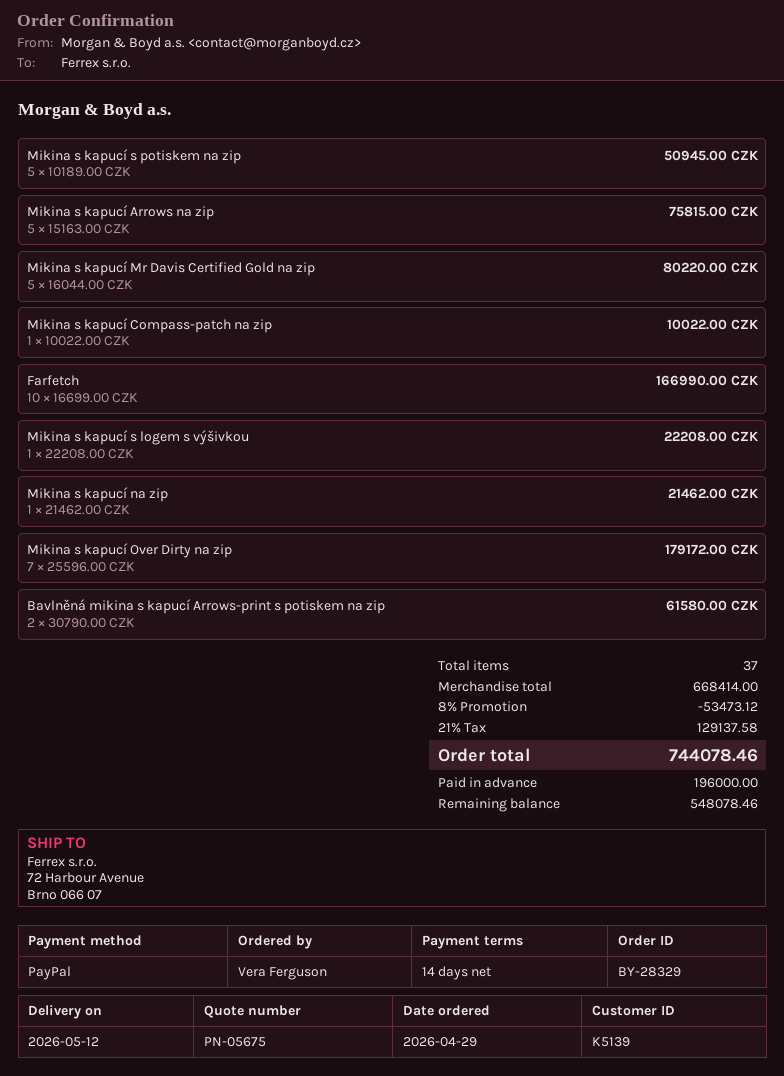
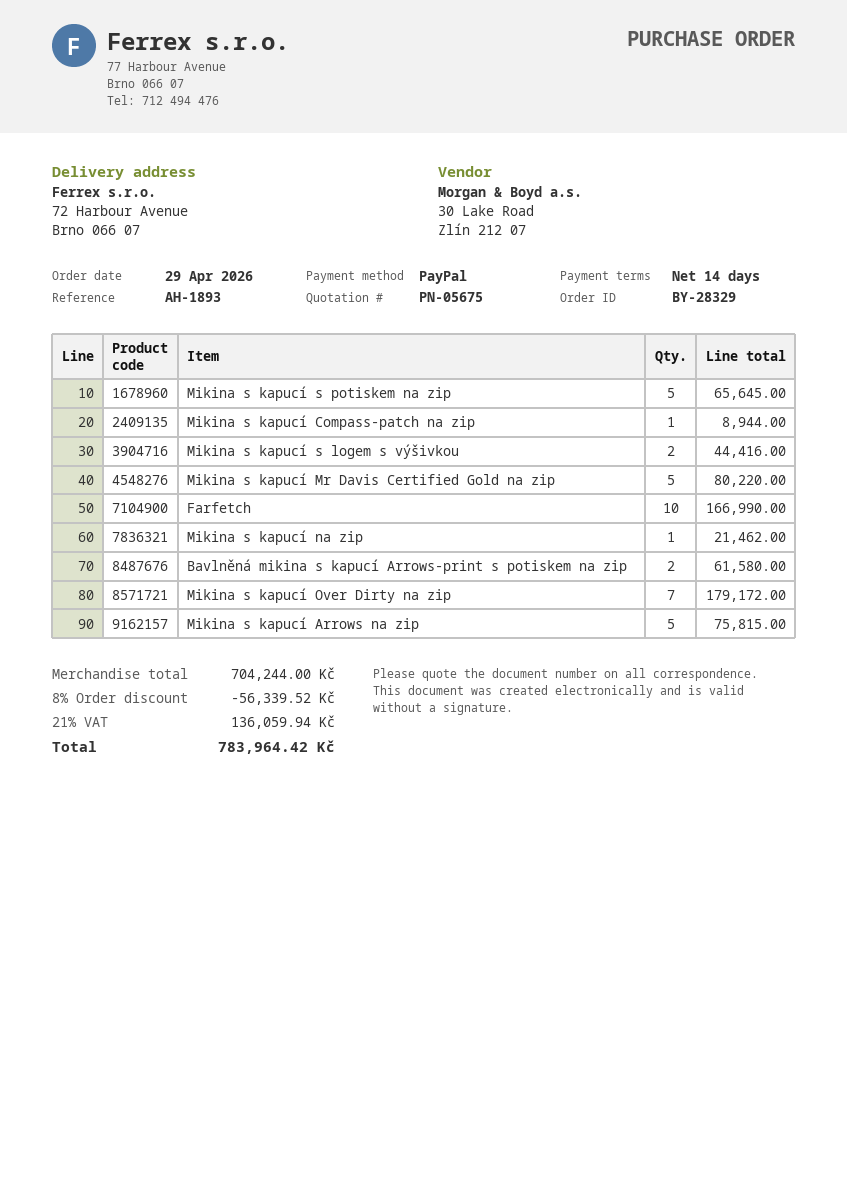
Mikina s kapucí s potiskem na zip: 5 for 50945.00 -> 5 for 65645.00
Mikina s kapucí Compass-patch na zip: 1 for 10022.00 -> 1 for 8944.00
Mikina s kapucí s logem s výšivkou: 1 for 22208.00 -> 2 for 44416.00
subtotal: 668414.00 -> 704244.00
discount: 8% = 53473.12 -> 8% = 56339.52
tax: 21% = 129137.58 -> 21% = 136059.94
total: 744078.46 -> 783964.42

